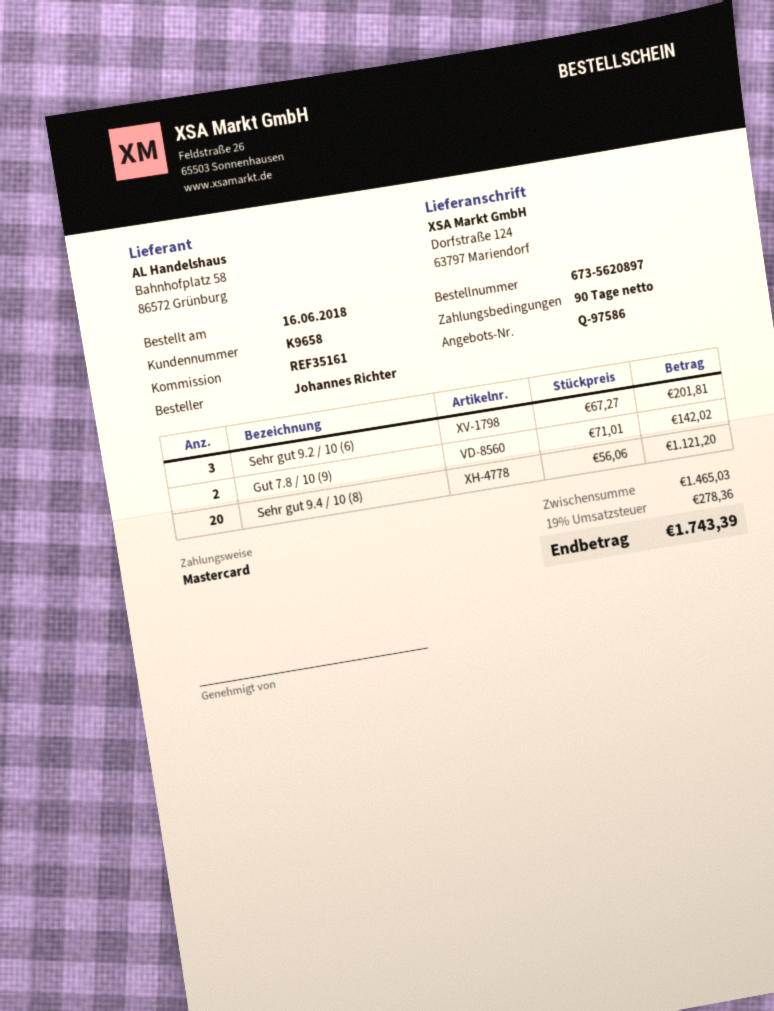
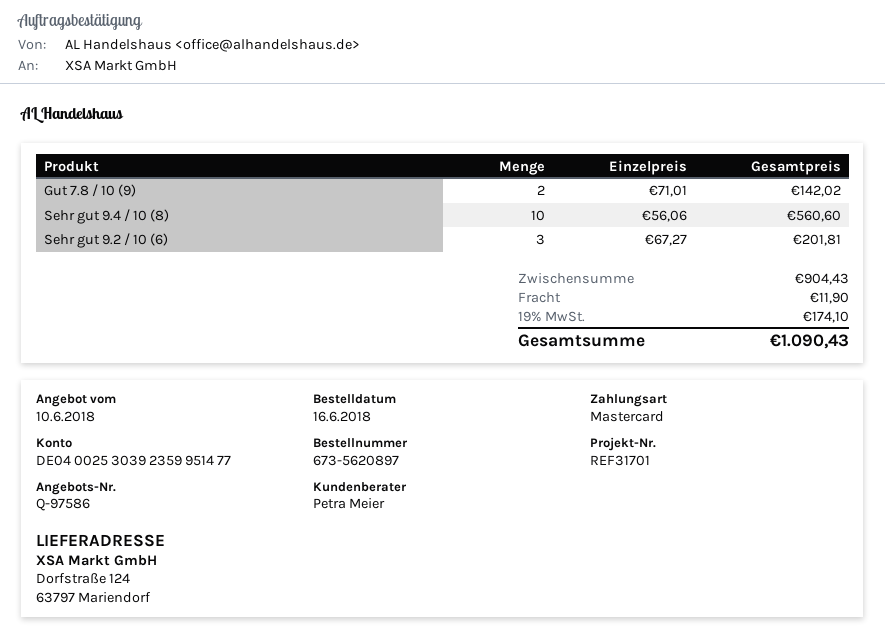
reference: REF35161 -> REF31701
Sehr gut 9.4 / 10 (8): 20 x 56.06 = 1121.20 -> 10 x 56.06 = 560.60
subtotal: 1465.03 -> 904.43
shipping: none -> 11.90
tax: 19% = 278.36 -> 19% = 174.10
total: 1743.39 -> 1090.43

